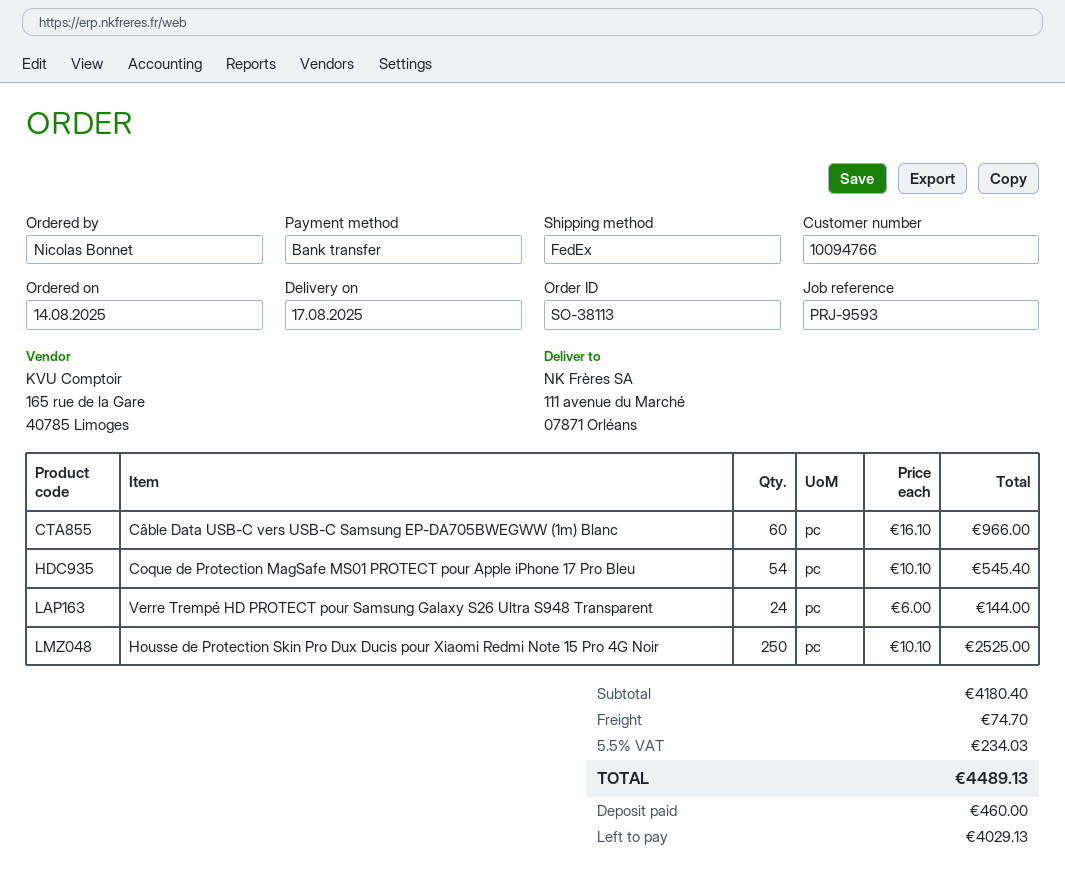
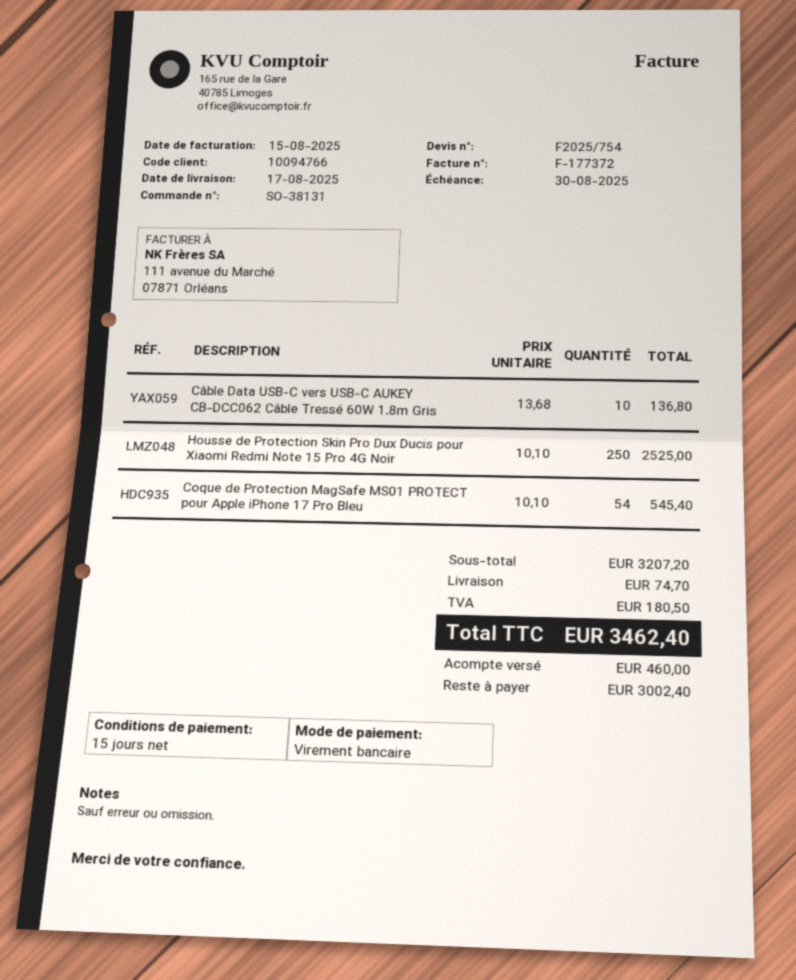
order number: SO-38113 -> SO-38131
Câble Data USB-C vers USB-C Samsung EP-DA705BWEGWW (1m) Blanc: 60 x 16.10 = 966.00 -> none
Verre Trempé HD PROTECT pour Samsung Galaxy S26 Ultra S948 Transparent: 24 x 6.00 = 144.00 -> none
Câble Data USB-C vers USB-C AUKEY CB-DCC062 Câble Tressé 60W 1.8m Gris: none -> 10 x 13.68 = 136.80
subtotal: 4180.40 -> 3207.20
tax: 234.03 -> 180.50
total: 4489.13 -> 3462.40
balance: 4029.13 -> 3002.40

